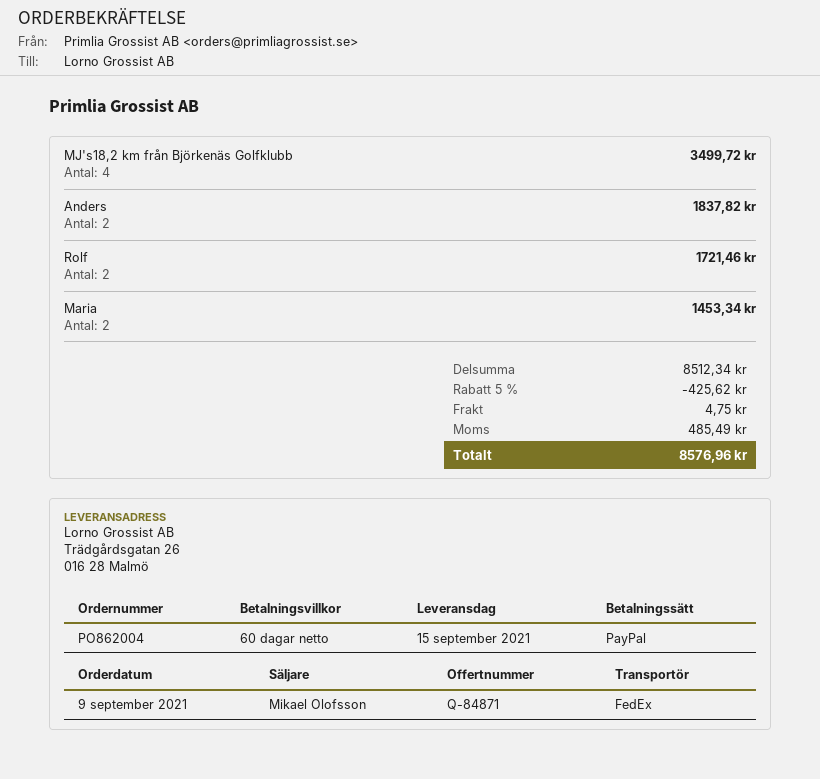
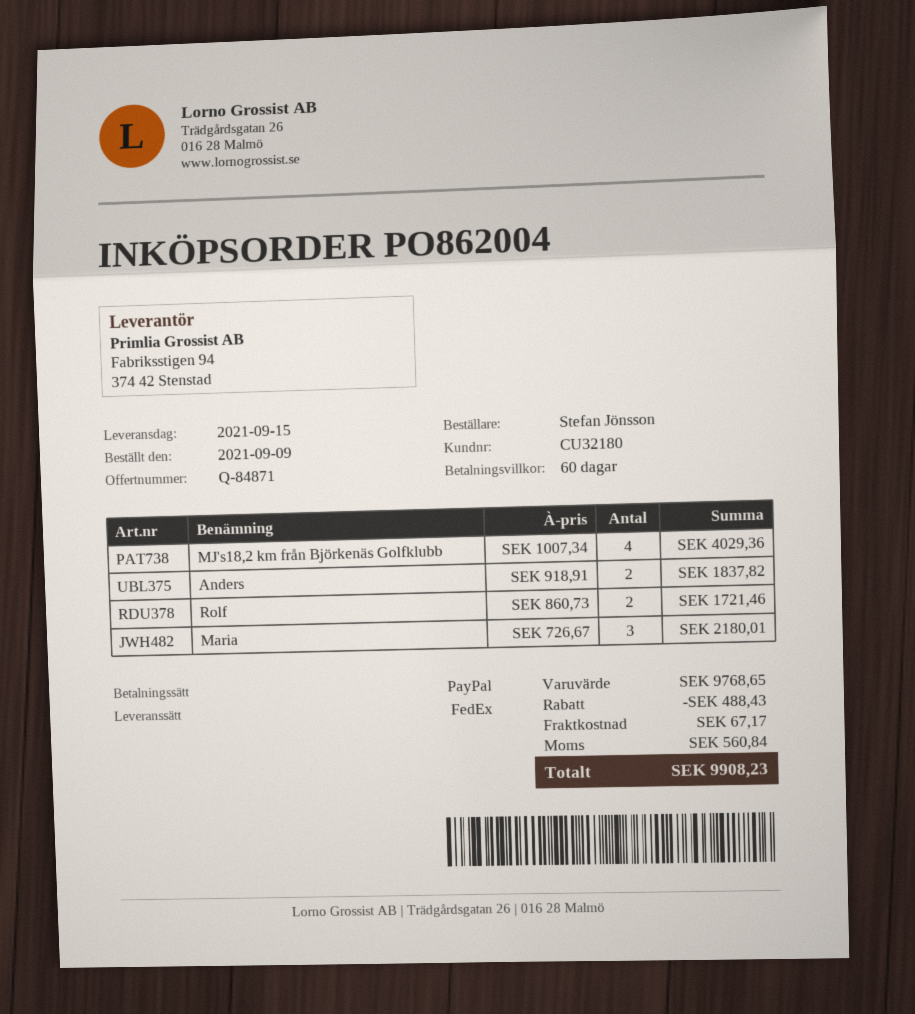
MJ's18,2 km från Björkenäs Golfklubb: 4 for 3499.72 -> 4 for 4029.36
Maria: 2 for 1453.34 -> 3 for 2180.01
subtotal: 8512.34 -> 9768.65
discount: 425.62 -> 488.43
shipping: 4.75 -> 67.17
tax: 485.49 -> 560.84
total: 8576.96 -> 9908.23

